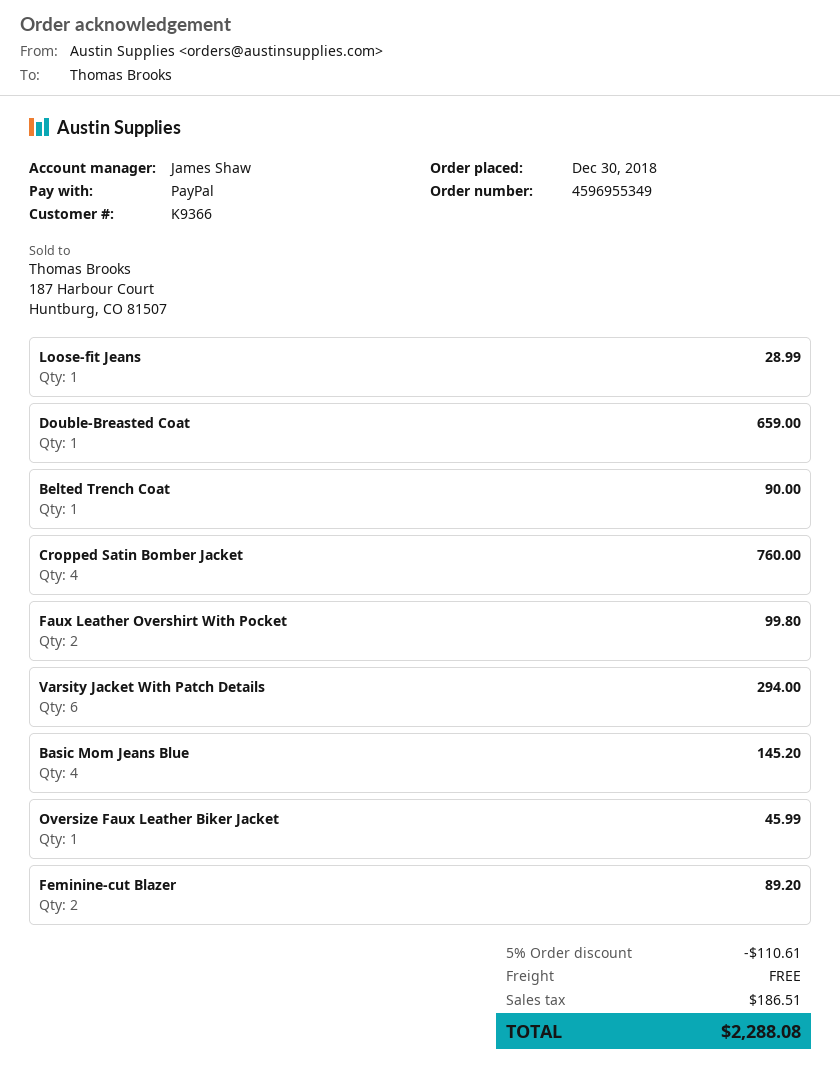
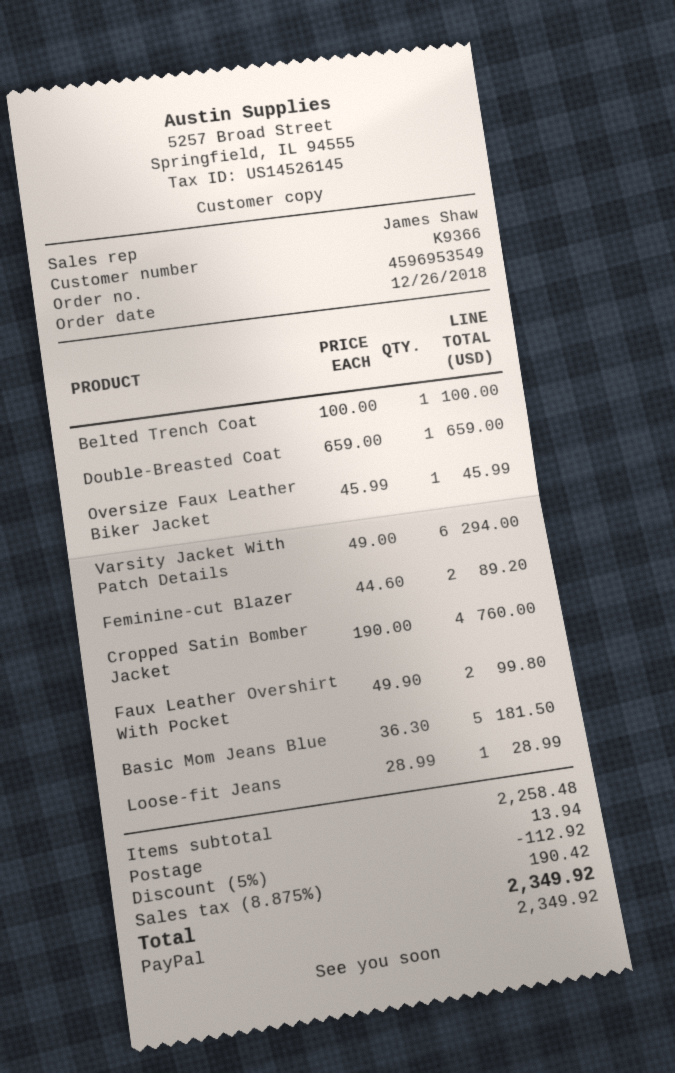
order number: 4596955349 -> 4596953549
order date: 2018-12-30 -> 2018-12-26
Belted Trench Coat: 1 for 90.00 -> 1 for 100.00
Basic Mom Jeans Blue: 4 for 145.20 -> 5 for 181.50
discount: 5% = 110.61 -> 5% = 112.92
shipping: 0.00 -> 13.94
tax: 186.51 -> 190.42
total: 2288.08 -> 2349.92

